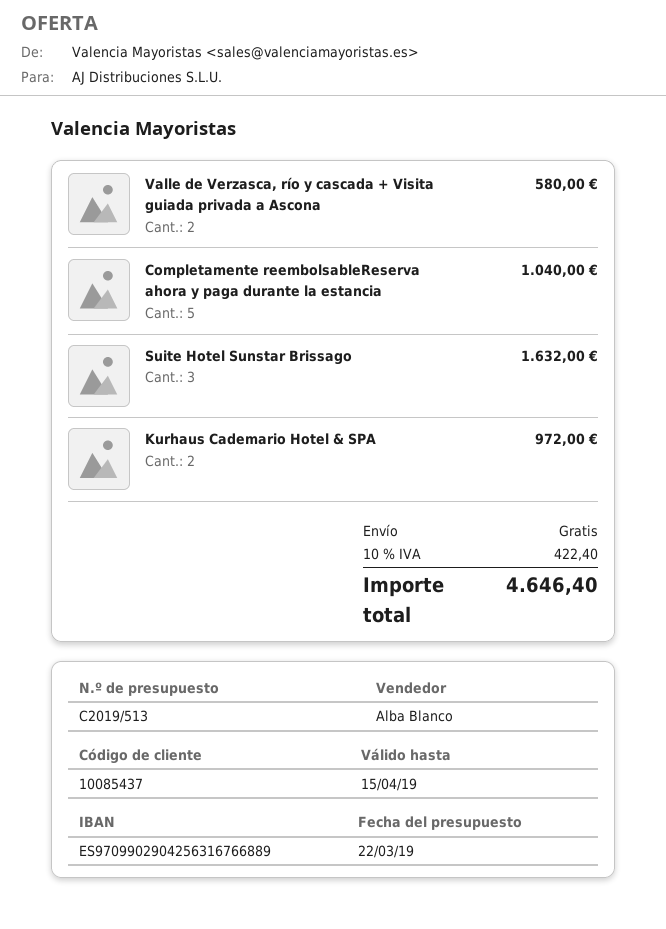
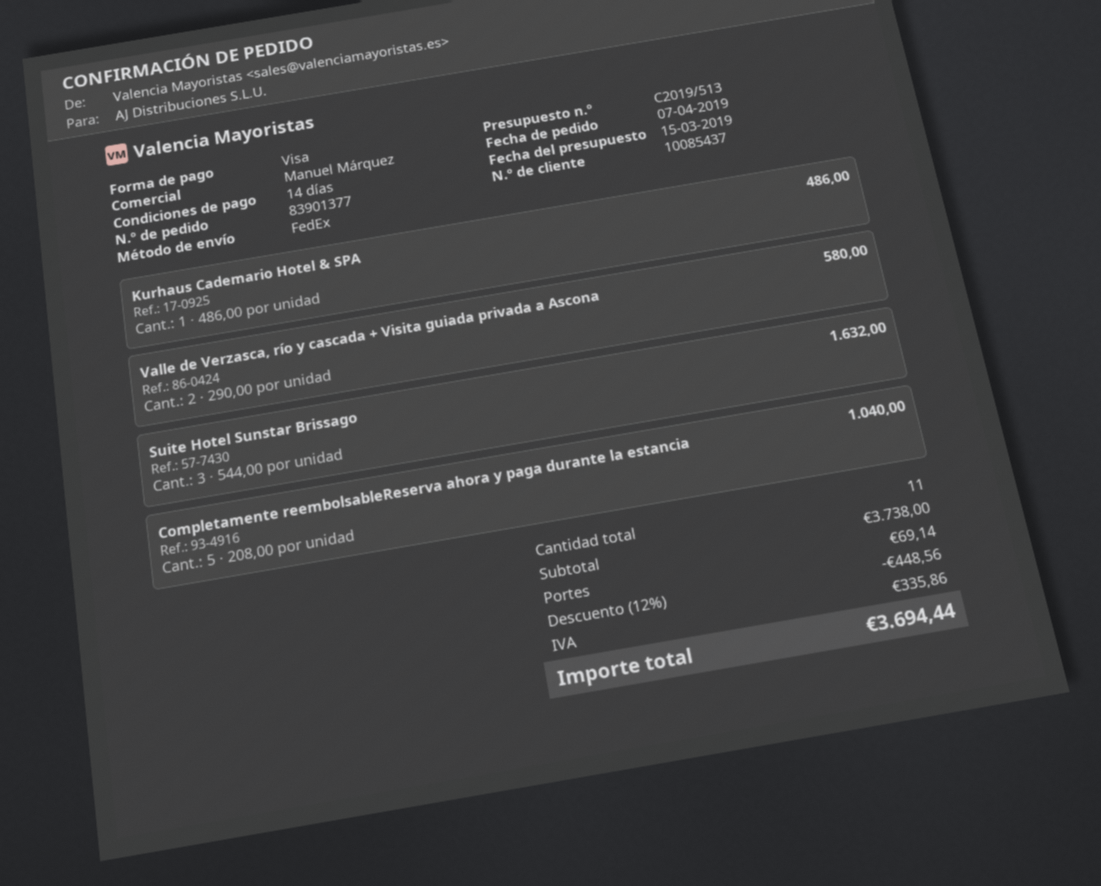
quote date: 2019-03-22 -> 2019-03-15
sales rep: Alba Blanco -> Manuel Márquez
Kurhaus Cademario Hotel & SPA: 2 for 972.00 -> 1 for 486.00
discount: none -> 12% = 448.56
shipping: 0.00 -> 69.14
tax: 422.40 -> 335.86
total: 4646.40 -> 3694.44

